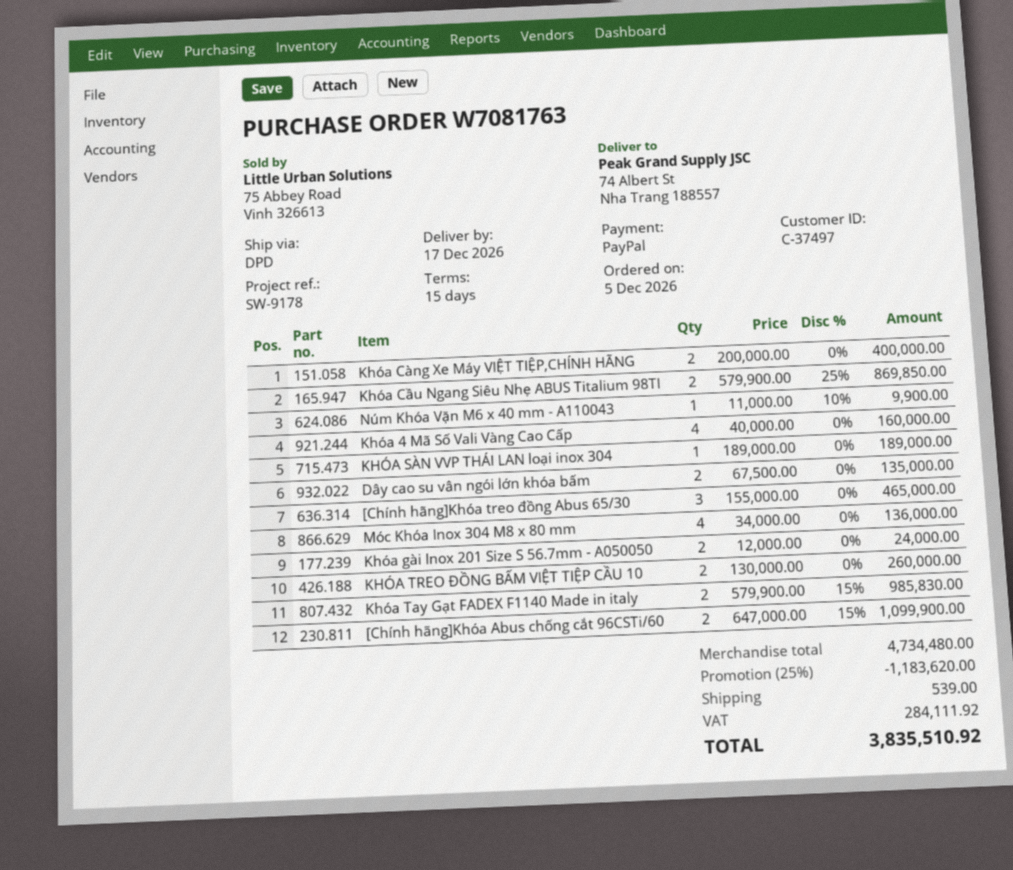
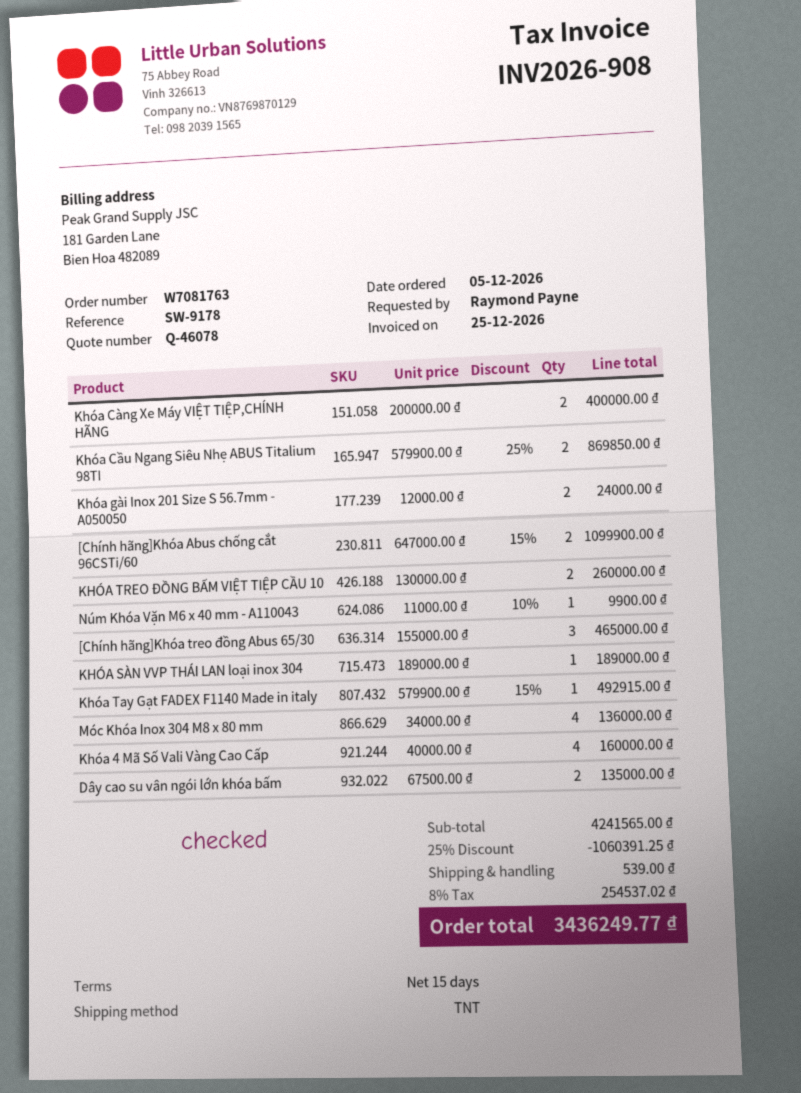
shipping method: DPD -> TNT
Khóa Tay Gạt FADEX F1140 Made in italy: 2 x 579900.00 - 15% = 985830.00 -> 1 x 579900.00 - 15% = 492915.00
subtotal: 4734480.00 -> 4241565.00
discount: 25% = 1183620.00 -> 25% = 1060391.25
tax: 284111.92 -> 254537.02
total: 3835510.92 -> 3436249.77

